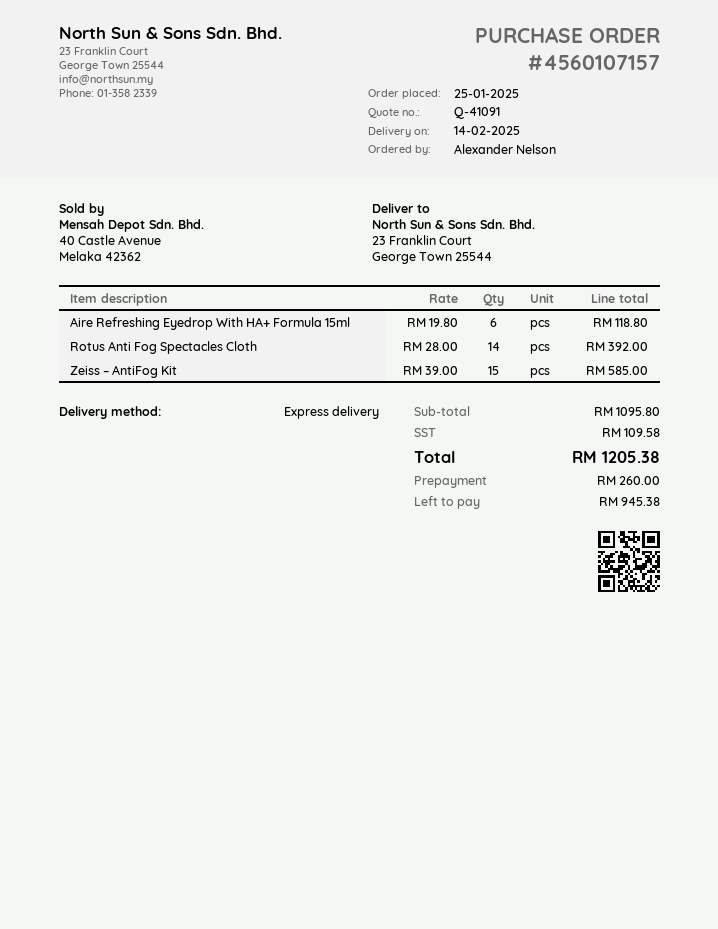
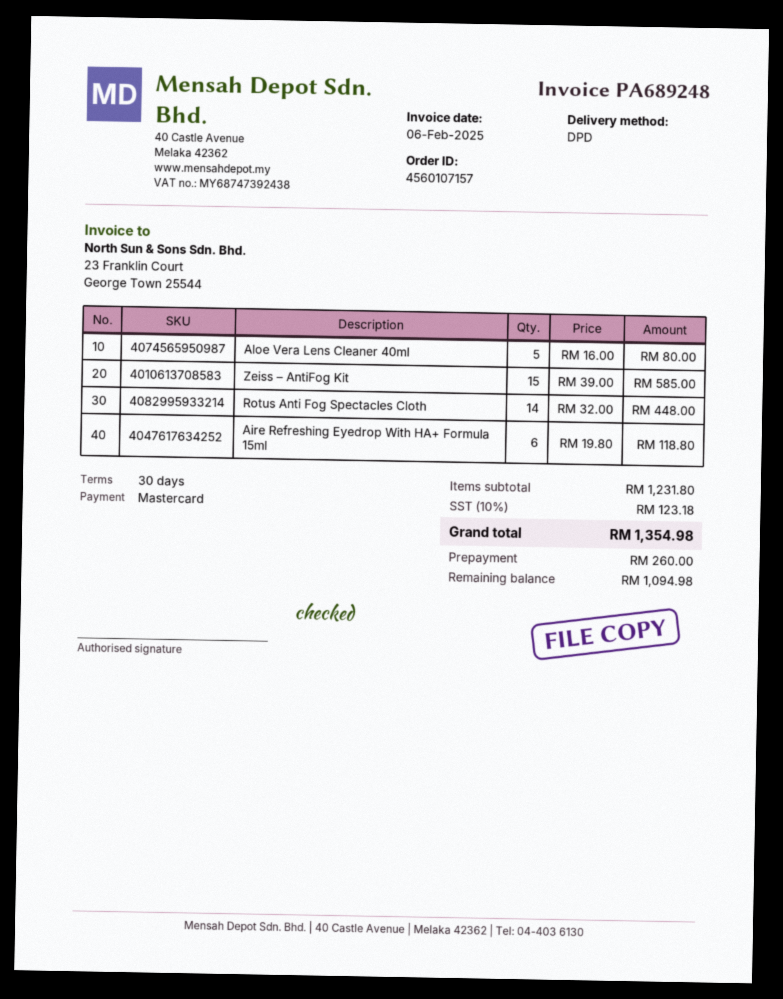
shipping method: express -> DPD
Rotus Anti Fog Spectacles Cloth: 14 x 28.00 = 392.00 -> 14 x 32.00 = 448.00
Aloe Vera Lens Cleaner 40ml: none -> 5 x 16.00 = 80.00
subtotal: 1095.80 -> 1231.80
tax: 109.58 -> 123.18
total: 1205.38 -> 1354.98
balance: 945.38 -> 1094.98

